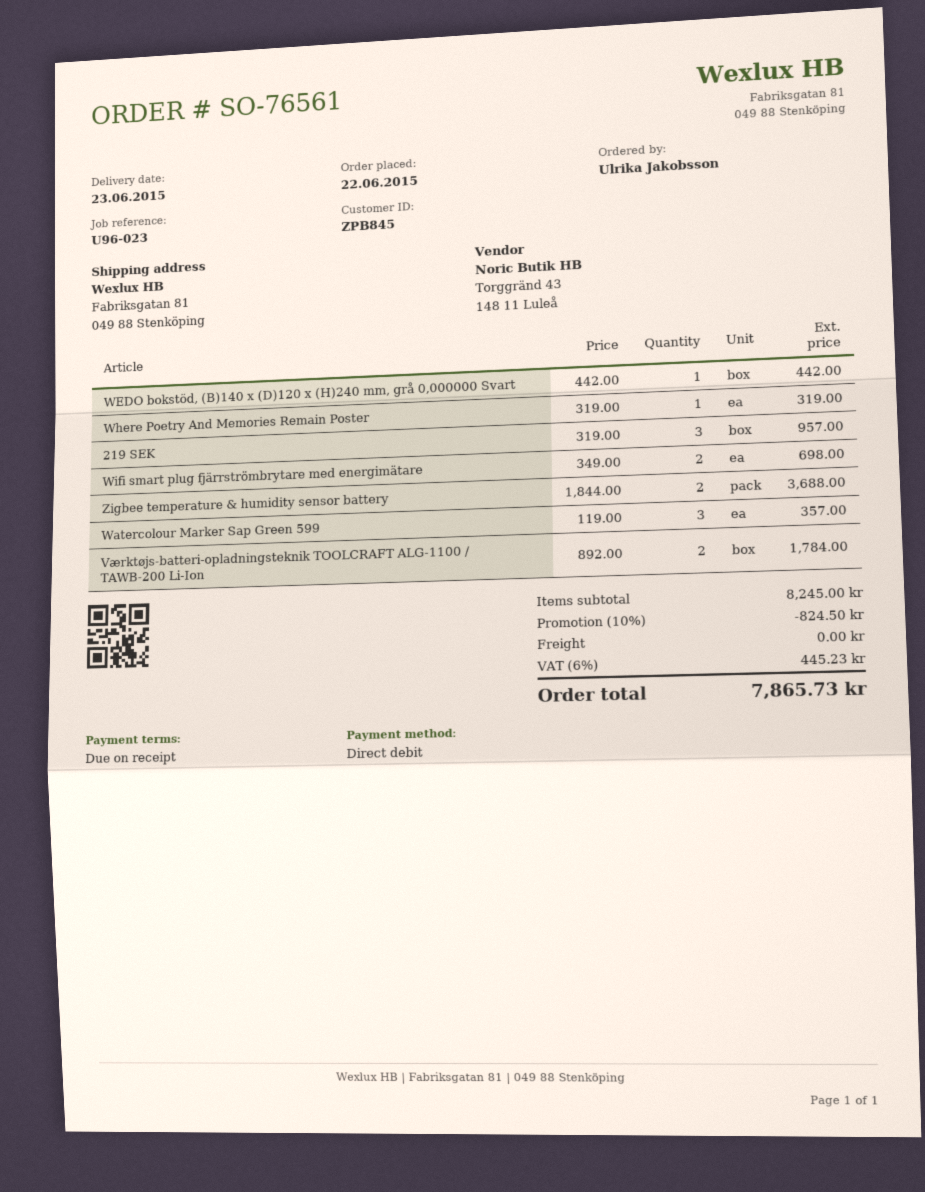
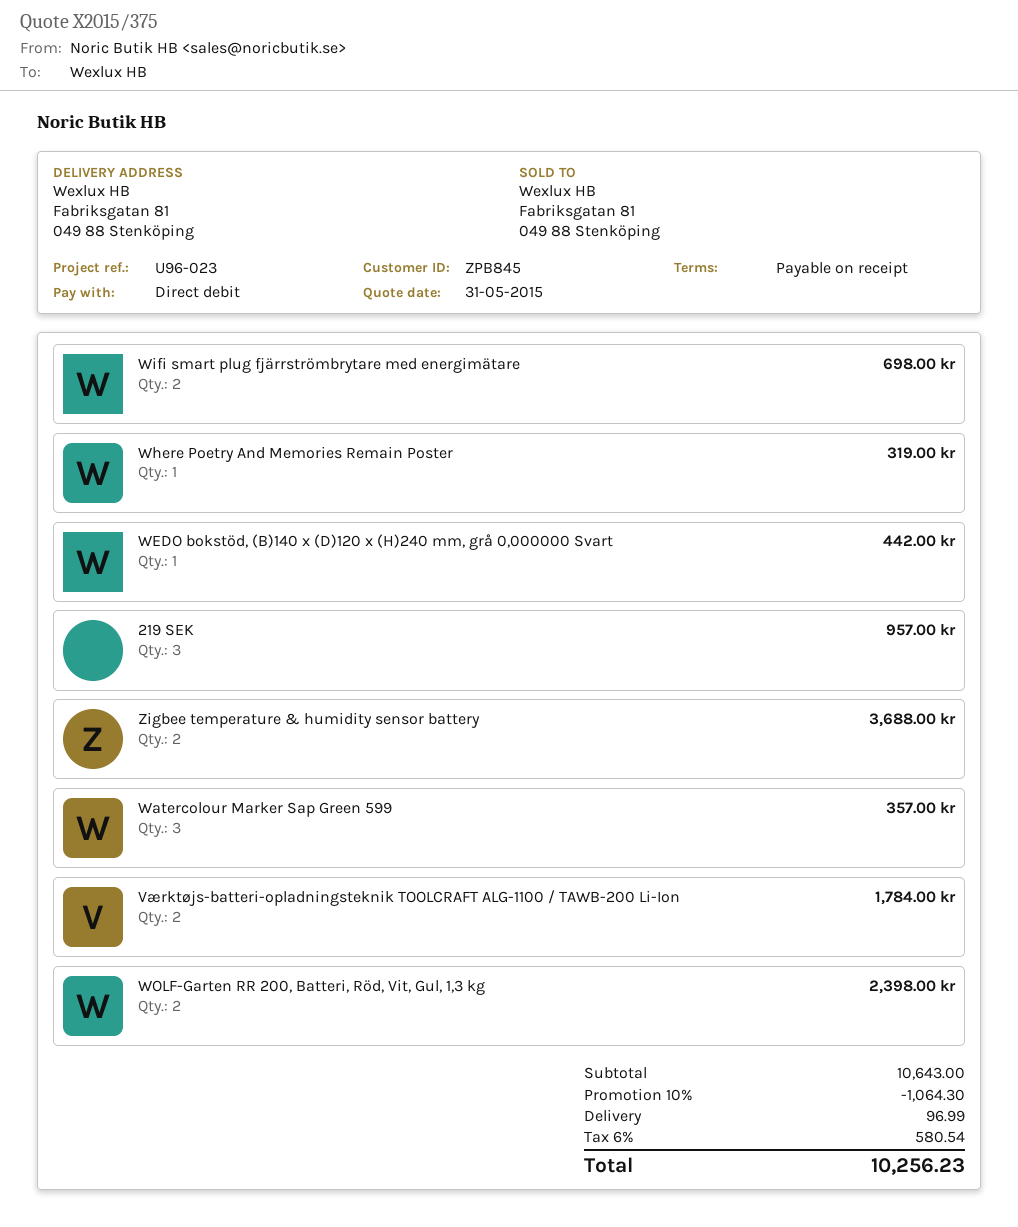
WOLF-Garten RR 200, Batteri, Röd, Vit, Gul, 1,3 kg: none -> 2 for 2398.00
subtotal: 8245.00 -> 10643.00
discount: 10% = 824.50 -> 10% = 1064.30
shipping: 0.00 -> 96.99
tax: 6% = 445.23 -> 6% = 580.54
total: 7865.73 -> 10256.23

